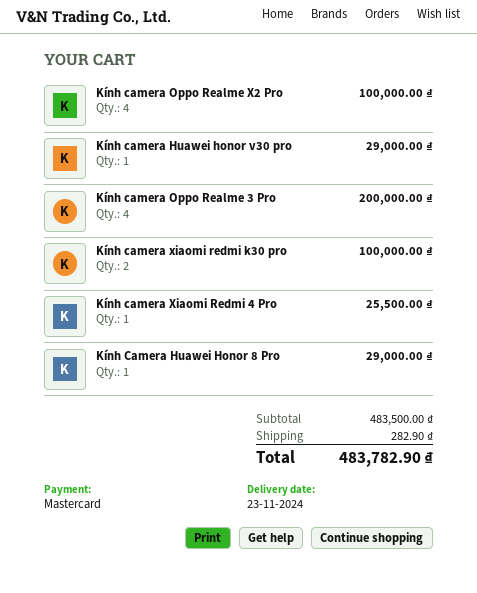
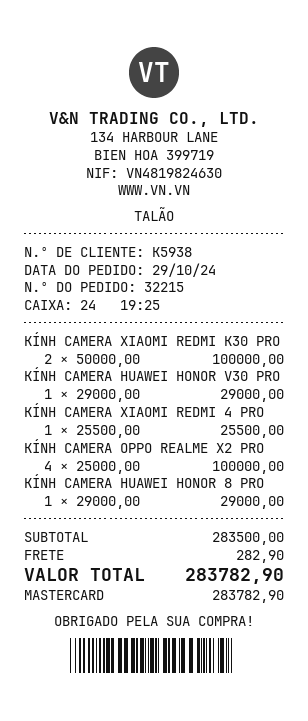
Kính camera Oppo Realme 3 Pro: 4 for 200000.00 -> none
subtotal: 483500.00 -> 283500.00
total: 483782.90 -> 283782.90

